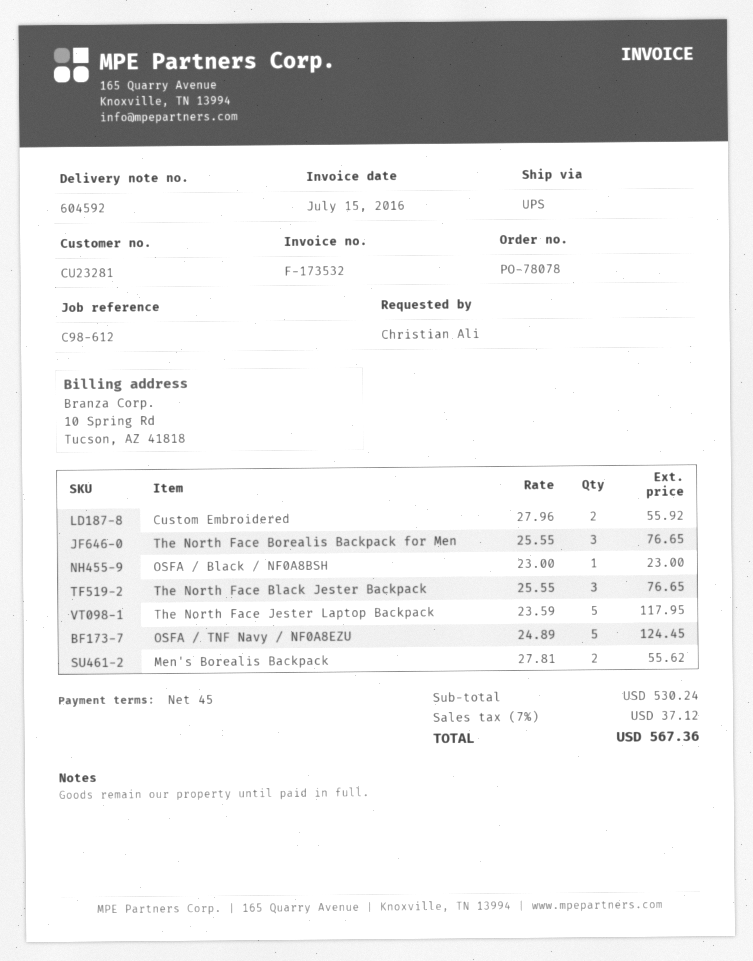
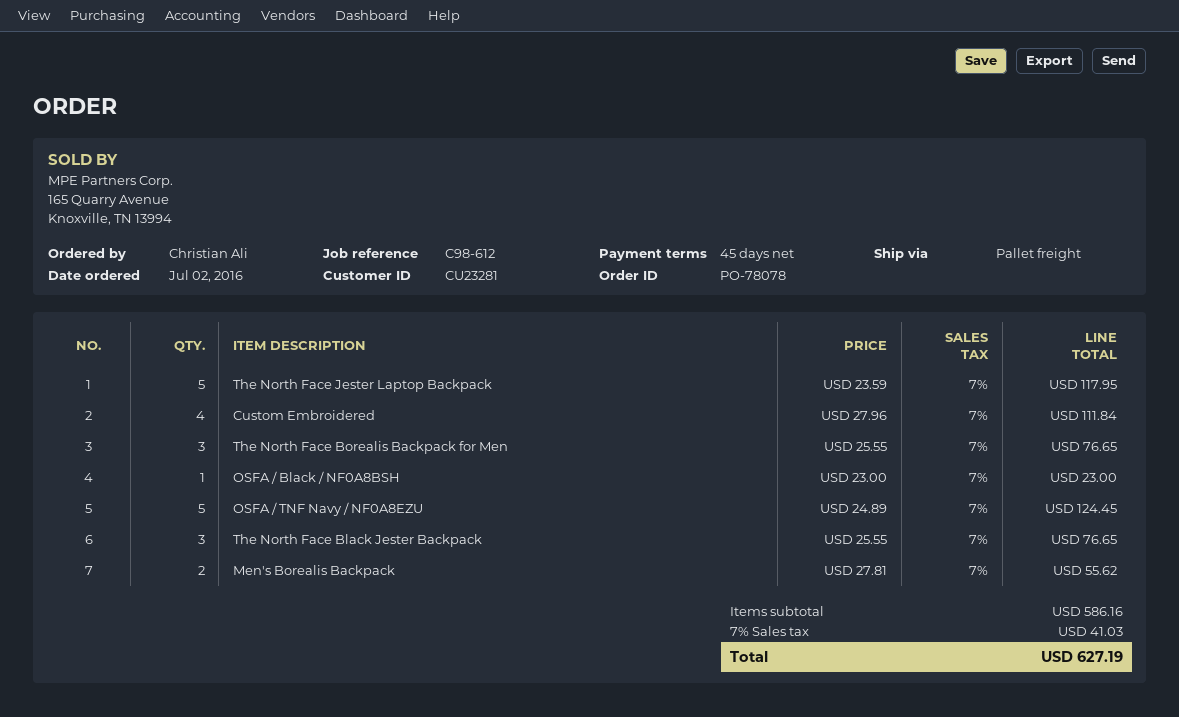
shipping method: UPS -> pallet freight
Custom Embroidered: 2 x 27.96 = 55.92 -> 4 x 27.96 = 111.84
subtotal: 530.24 -> 586.16
tax: 7% = 37.12 -> 7% = 41.03
total: 567.36 -> 627.19

